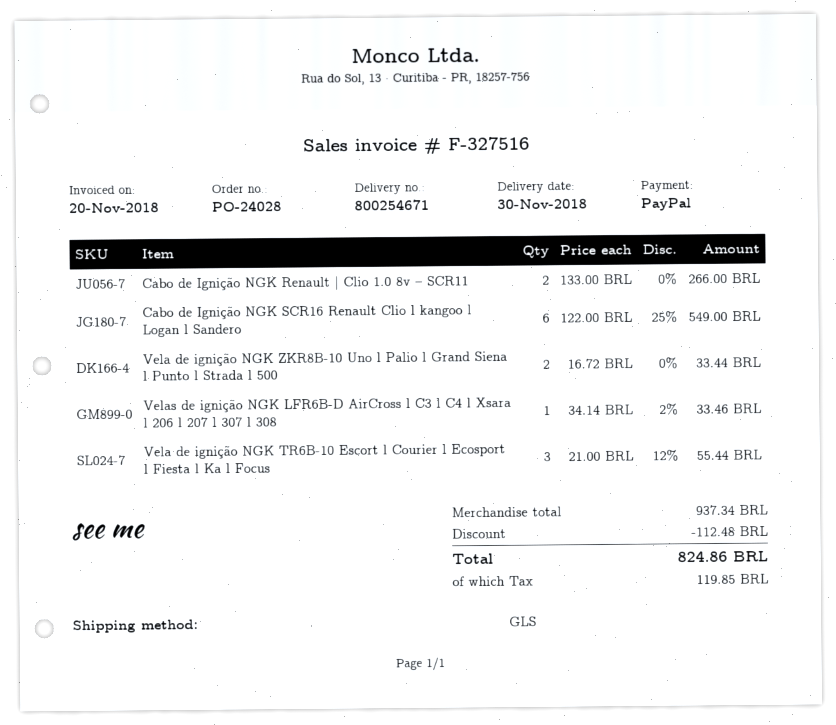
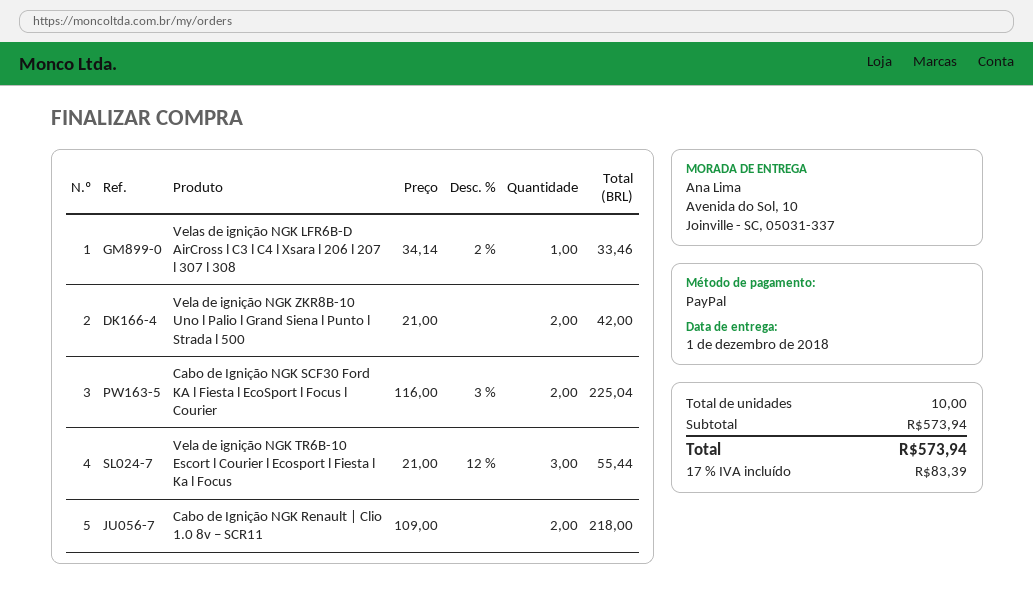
delivery date: 2018-11-30 -> 2018-12-01
Cabo de Ignição NGK Renault | Clio 1.0 8v – SCR11: 2 x 133.00 = 266.00 -> 2 x 109.00 = 218.00
Cabo de Ignição NGK SCR16 Renault Clio l kangoo l Logan l Sandero: 6 x 122.00 - 25% = 549.00 -> none
Vela de ignição NGK ZKR8B-10 Uno l Palio l Grand Siena l Punto l Strada l 500: 2 x 16.72 = 33.44 -> 2 x 21.00 = 42.00
Cabo de Ignição NGK SCF30 Ford KA l Fiesta l EcoSport l Focus l Courier: none -> 2 x 116.00 - 3% = 225.04
subtotal: 937.34 -> 573.94
discount: 112.48 -> none
tax: 119.85 -> 83.39
total: 824.86 -> 573.94

